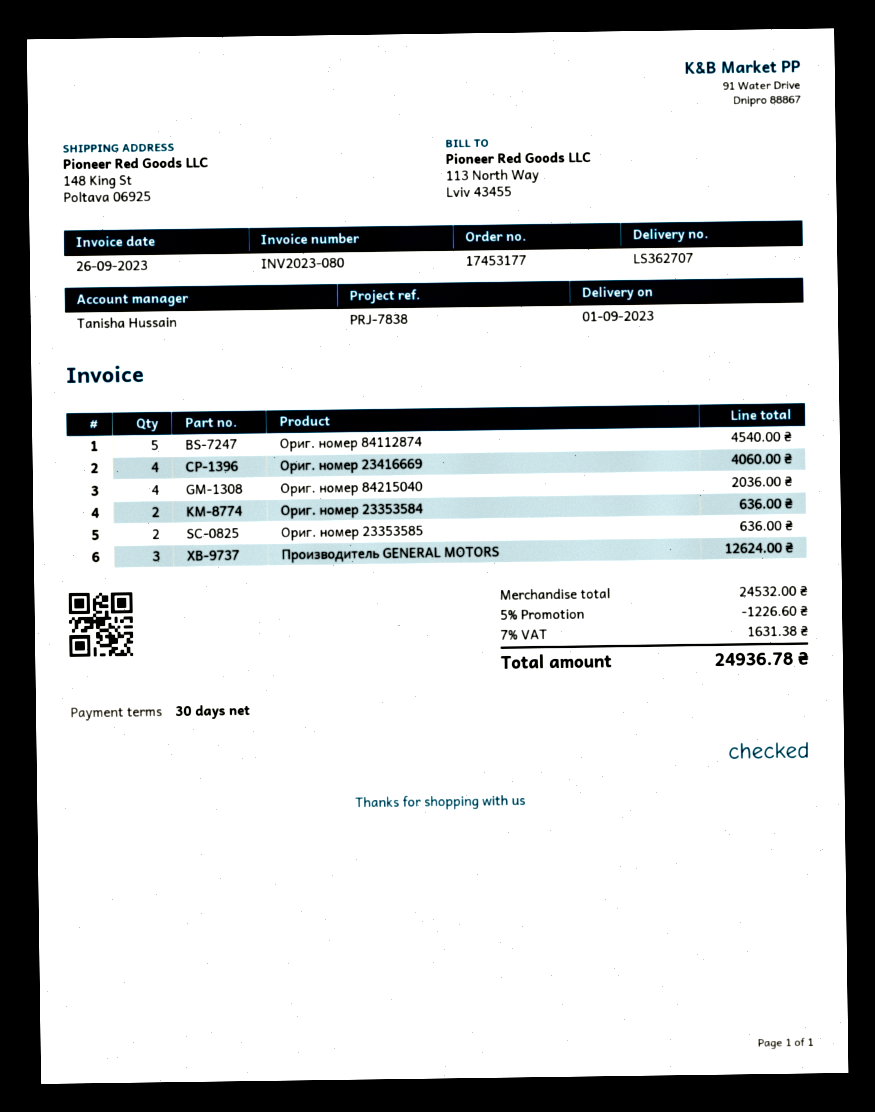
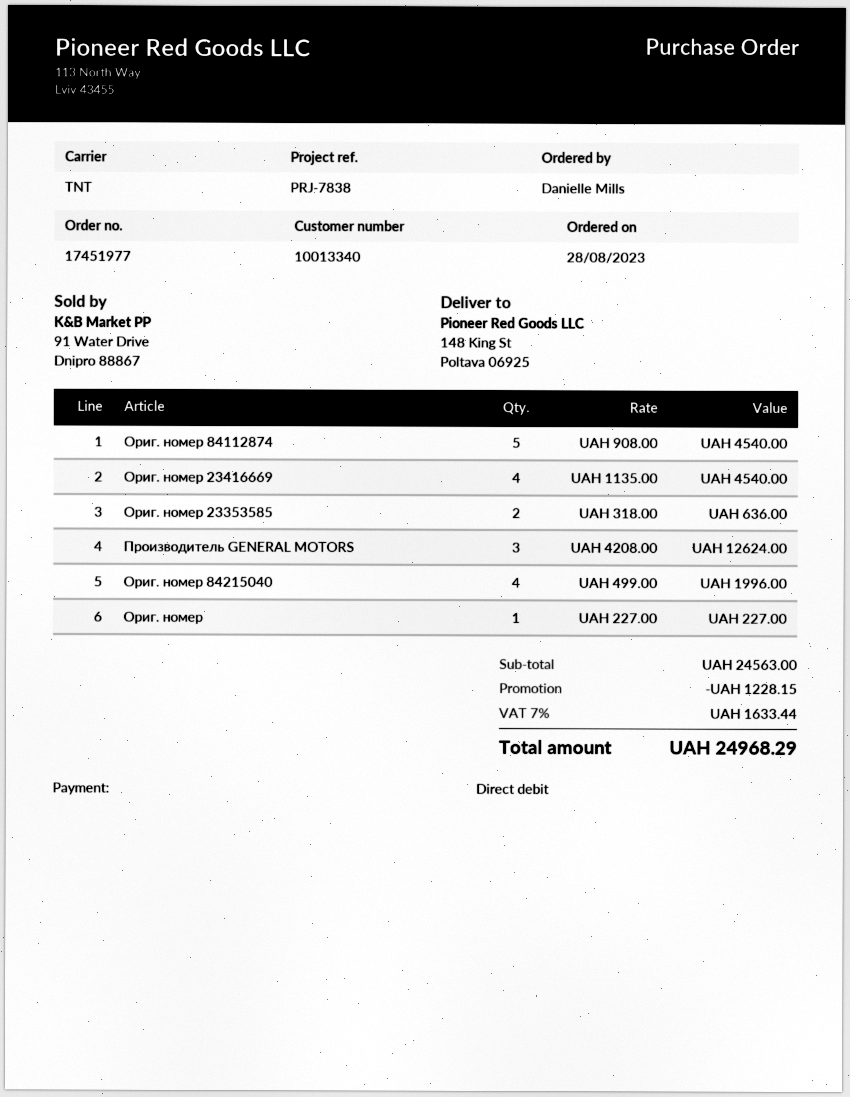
order number: 17453177 -> 17451977
Ориг. номер 23416669: 4 for 4060.00 -> 4 for 4540.00
Ориг. номер 84215040: 4 for 2036.00 -> 4 for 1996.00
Ориг. номер 23353584: 2 for 636.00 -> none
Ориг. номер: none -> 1 for 227.00
subtotal: 24532.00 -> 24563.00
discount: 1226.60 -> 1228.15
tax: 7% = 1631.38 -> 7% = 1633.44
total: 24936.78 -> 24968.29

